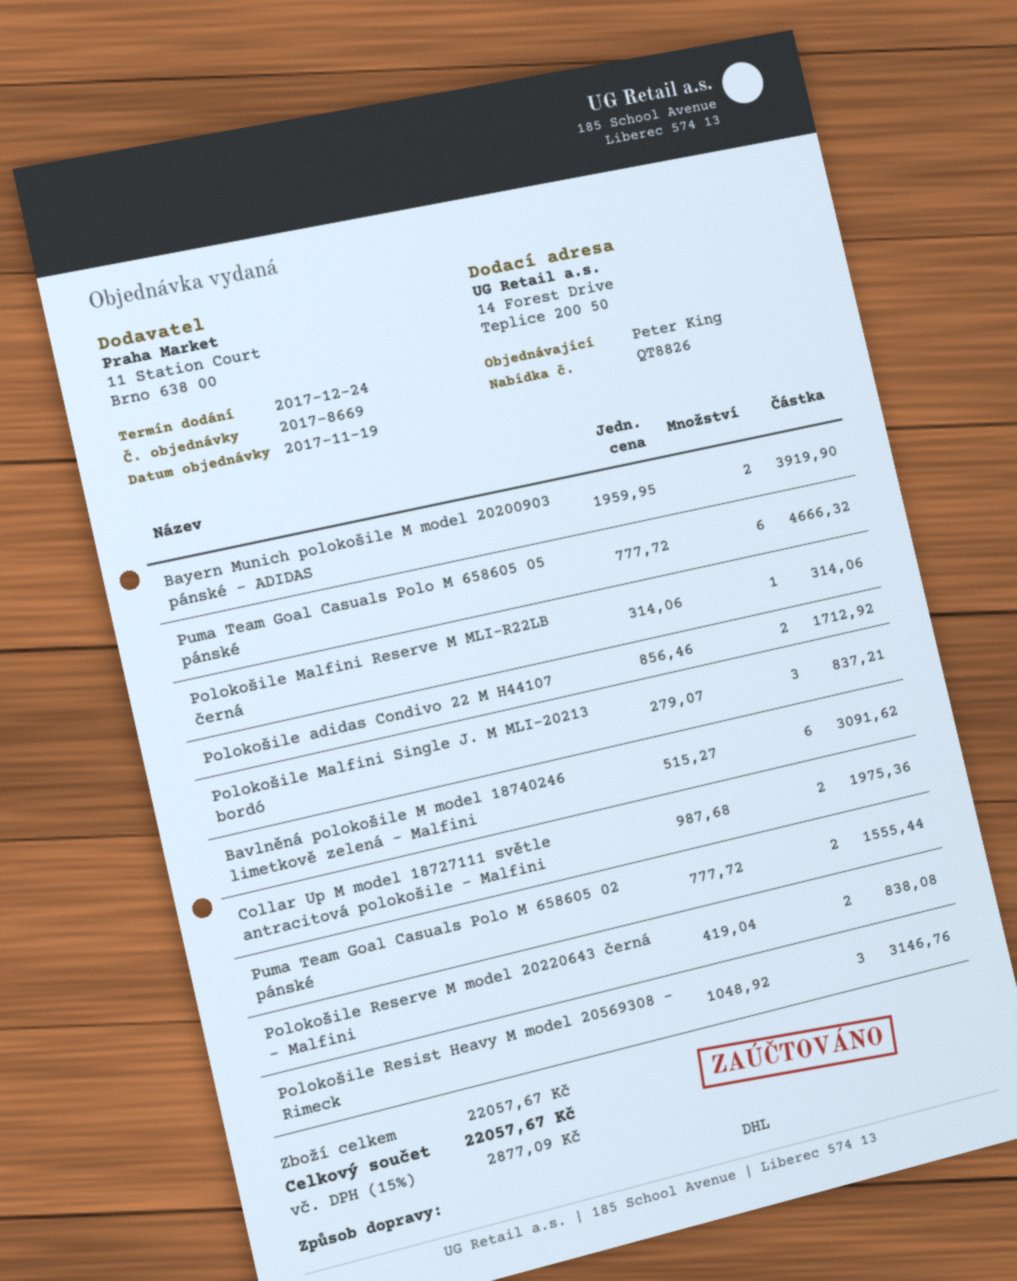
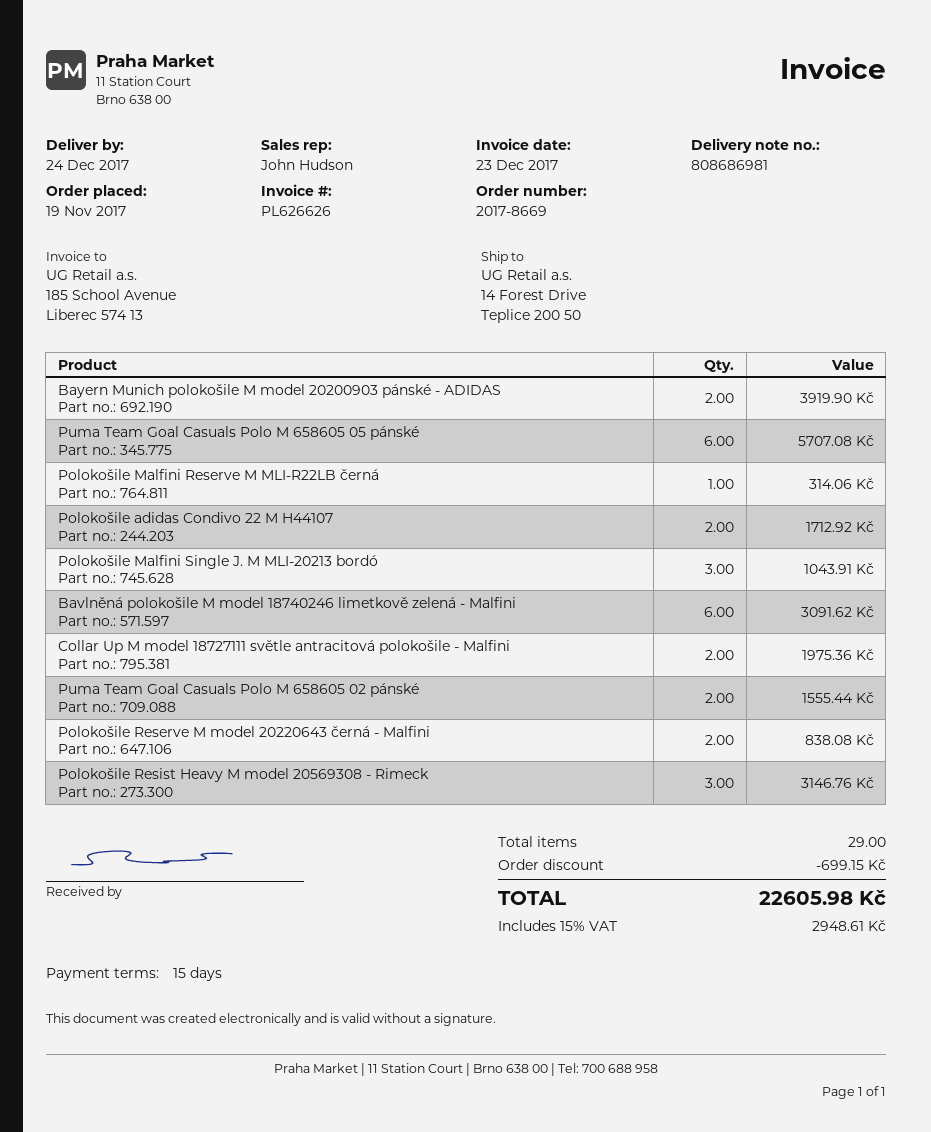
Puma Team Goal Casuals Polo M 658605 05 pánské: 6 for 4666.32 -> 6 for 5707.08
Polokošile Malfini Single J. M MLI-20213 bordó: 3 for 837.21 -> 3 for 1043.91
discount: none -> 699.15
tax: 15% = 2877.09 -> 15% = 2948.61
total: 22057.67 -> 22605.98

